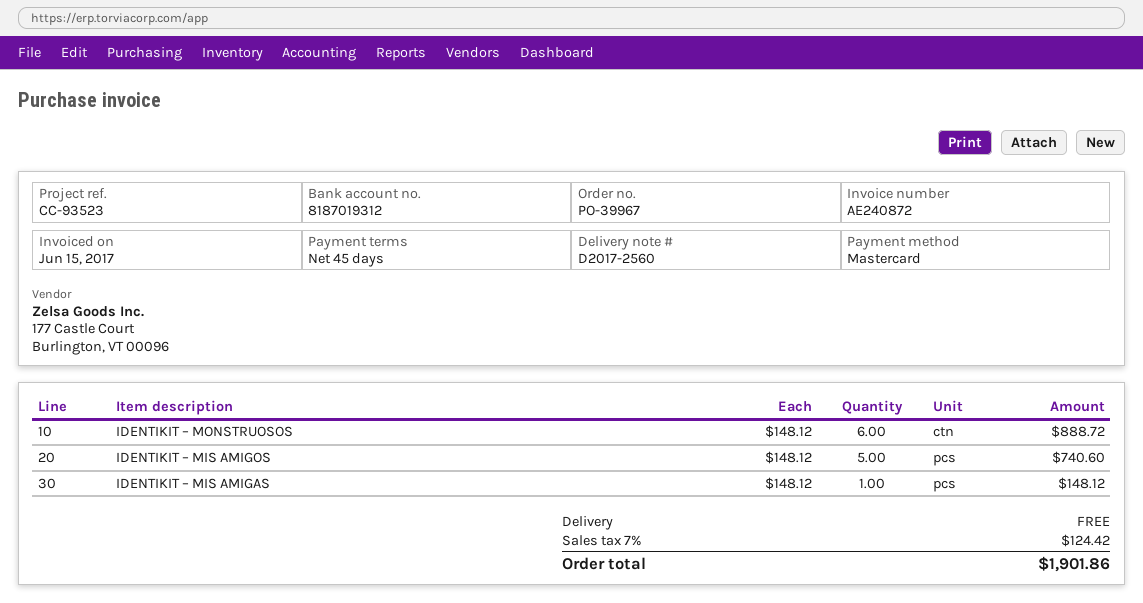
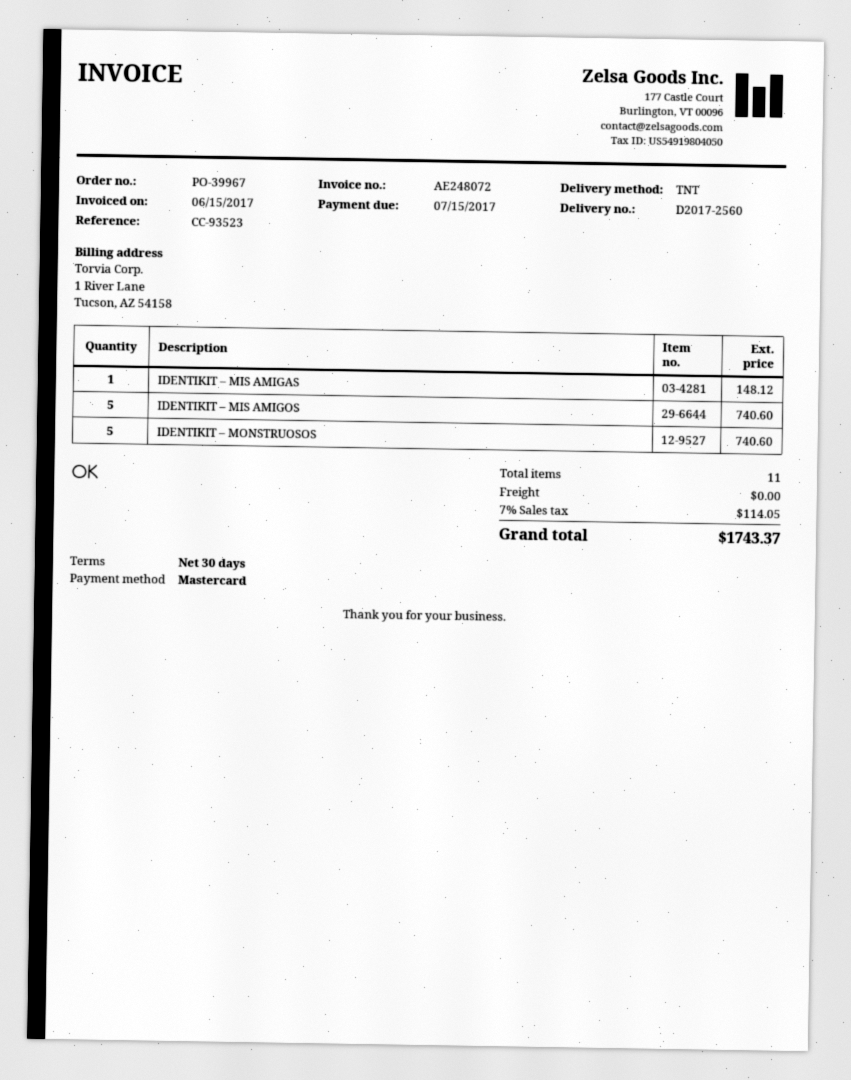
invoice number: AE240872 -> AE248072
payment terms: 45 days -> 30 days
IDENTIKIT – MONSTRUOSOS: 6 for 888.72 -> 5 for 740.60
tax: 7% = 124.42 -> 7% = 114.05
total: 1901.86 -> 1743.37

